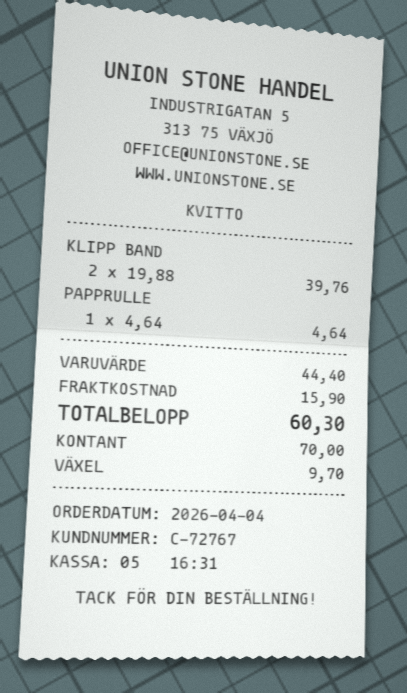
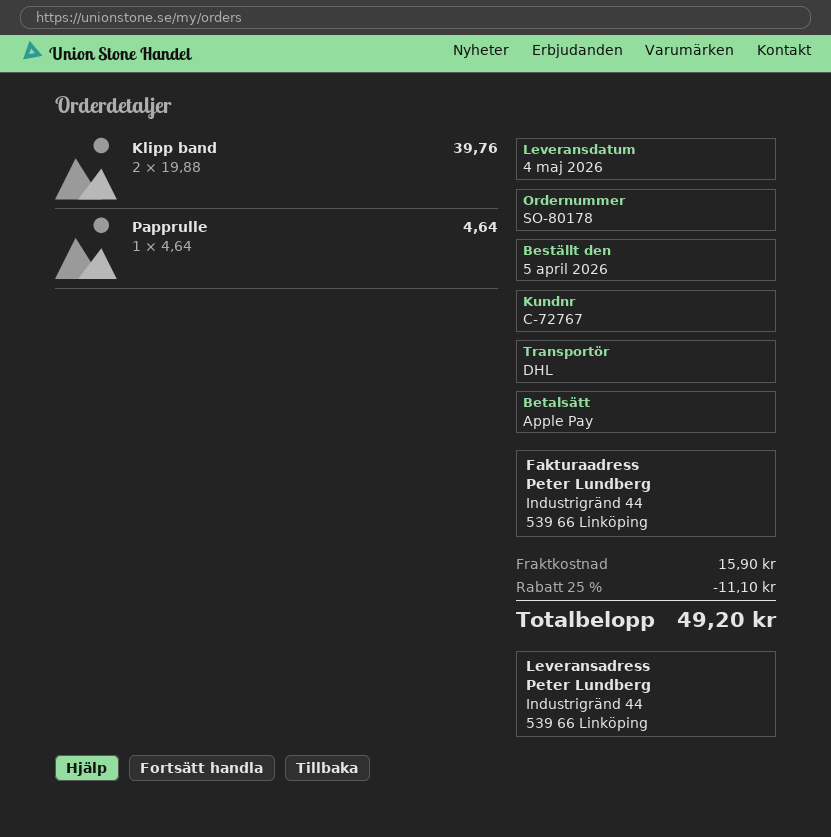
order date: 2026-04-04 -> 2026-04-05
payment method: cash -> Apple Pay
discount: none -> 25% = 11.10
total: 60.30 -> 49.20

